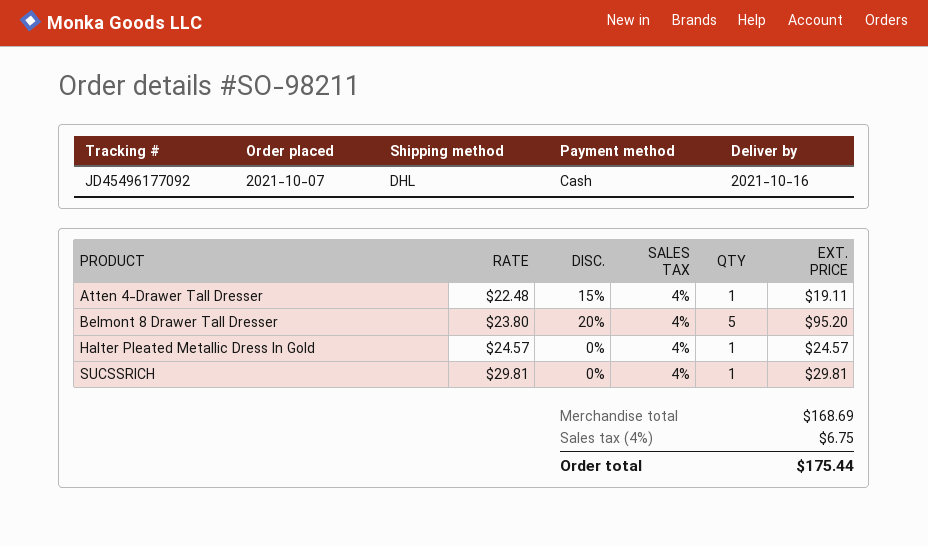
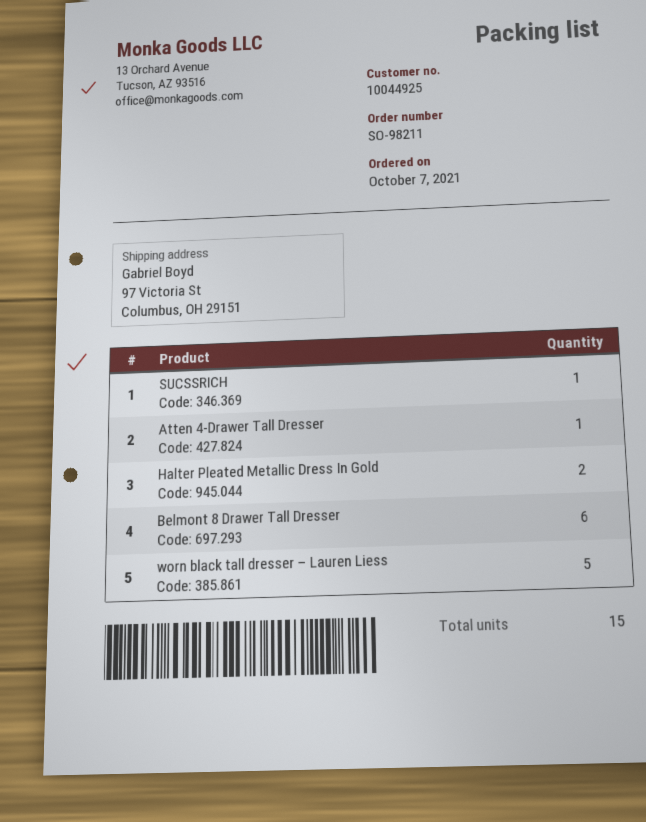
Belmont 8 Drawer Tall Dresser: 5 -> 6
Halter Pleated Metallic Dress In Gold: 1 -> 2
worn black tall dresser – Lauren Liess: none -> 5

